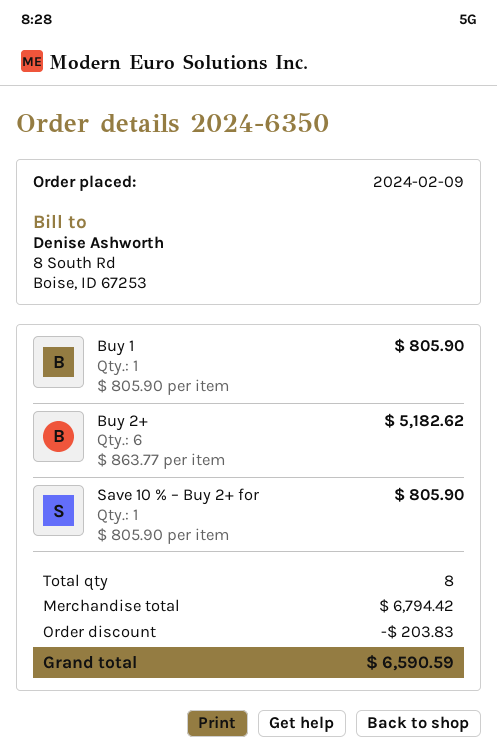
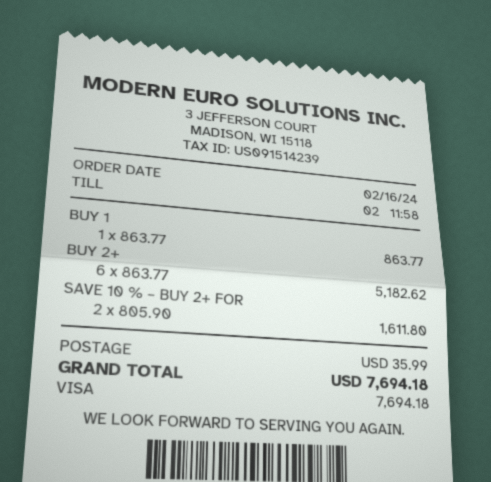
order date: 2024-02-09 -> 2024-02-16
Buy 1: 1 x 805.90 = 805.90 -> 1 x 863.77 = 863.77
Save 10 % – Buy 2+ for: 1 x 805.90 = 805.90 -> 2 x 805.90 = 1611.80
discount: 203.83 -> none
shipping: none -> 35.99
total: 6590.59 -> 7694.18

